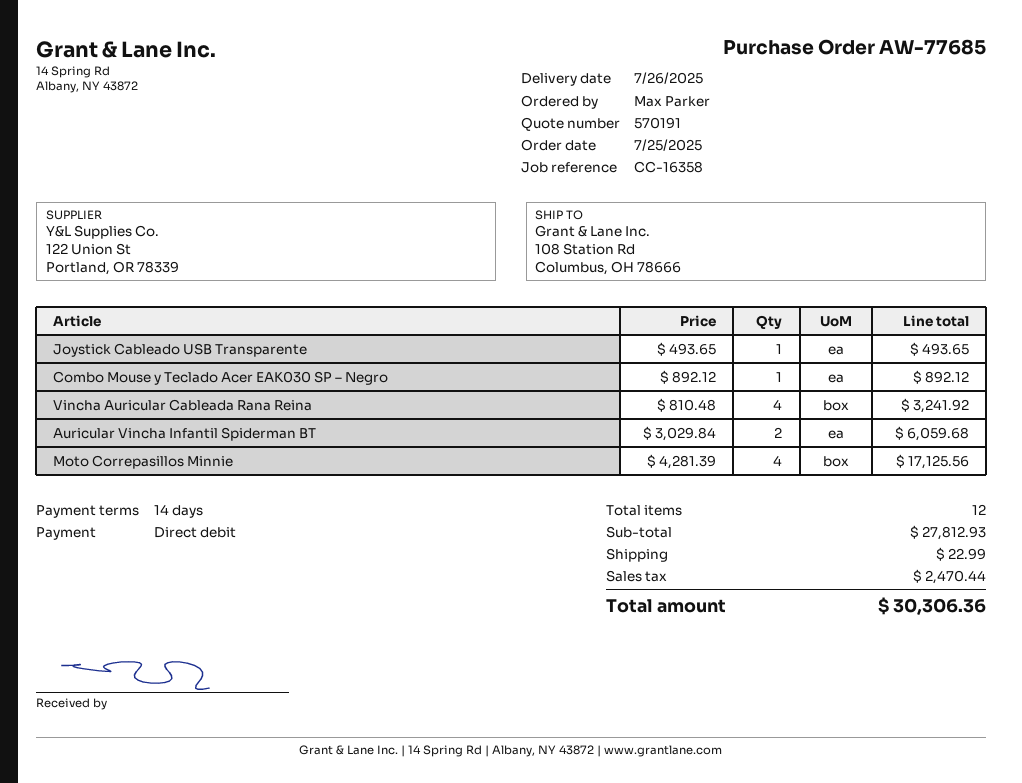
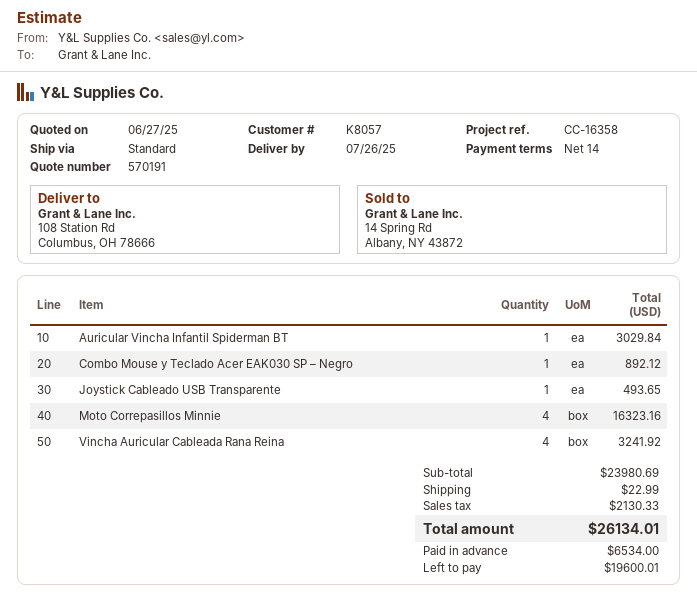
Auricular Vincha Infantil Spiderman BT: 2 for 6059.68 -> 1 for 3029.84
Moto Correpasillos Minnie: 4 for 17125.56 -> 4 for 16323.16
subtotal: 27812.93 -> 23980.69
tax: 2470.44 -> 2130.33
total: 30306.36 -> 26134.01

